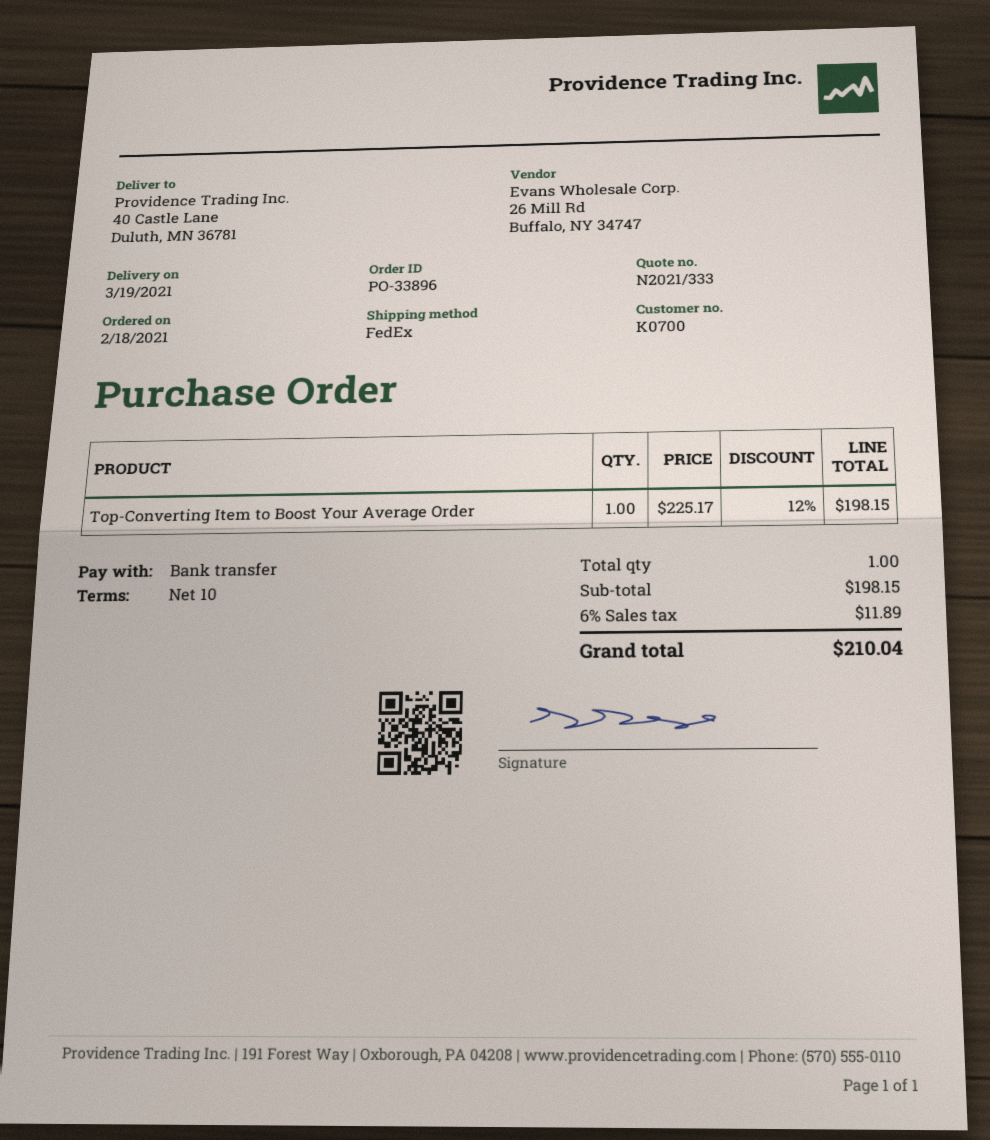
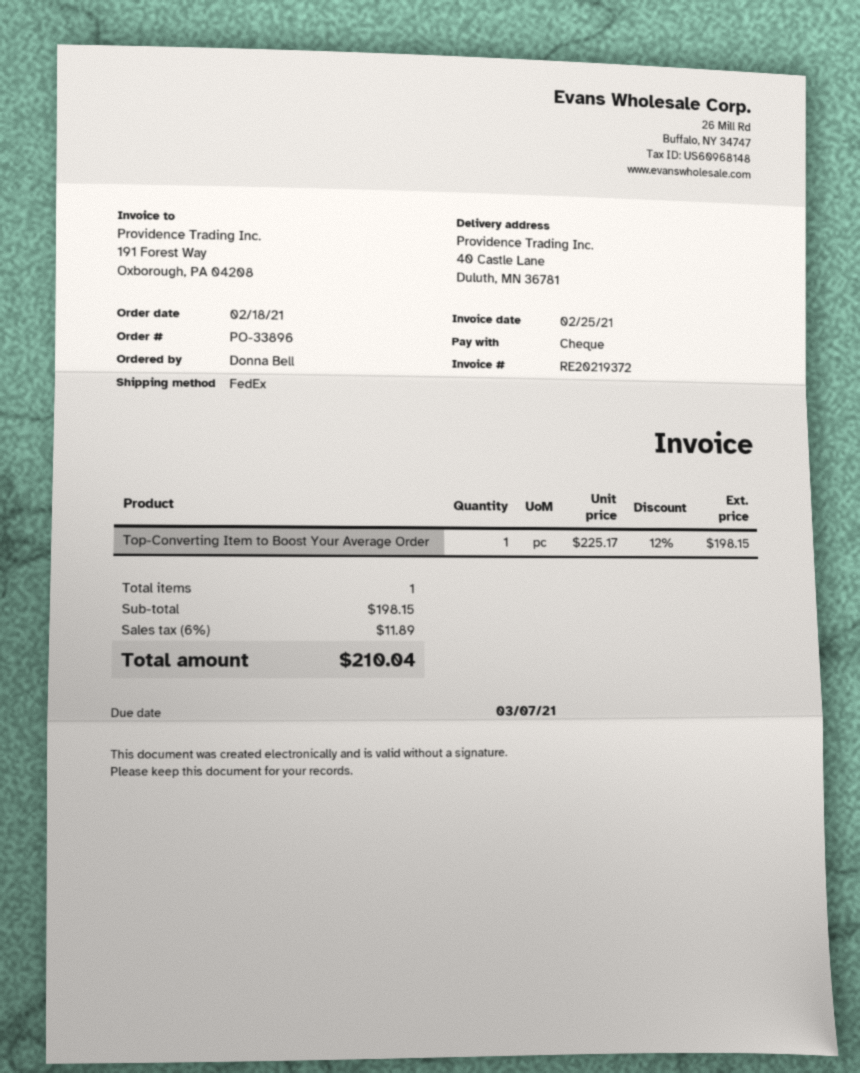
payment method: bank transfer -> cheque

